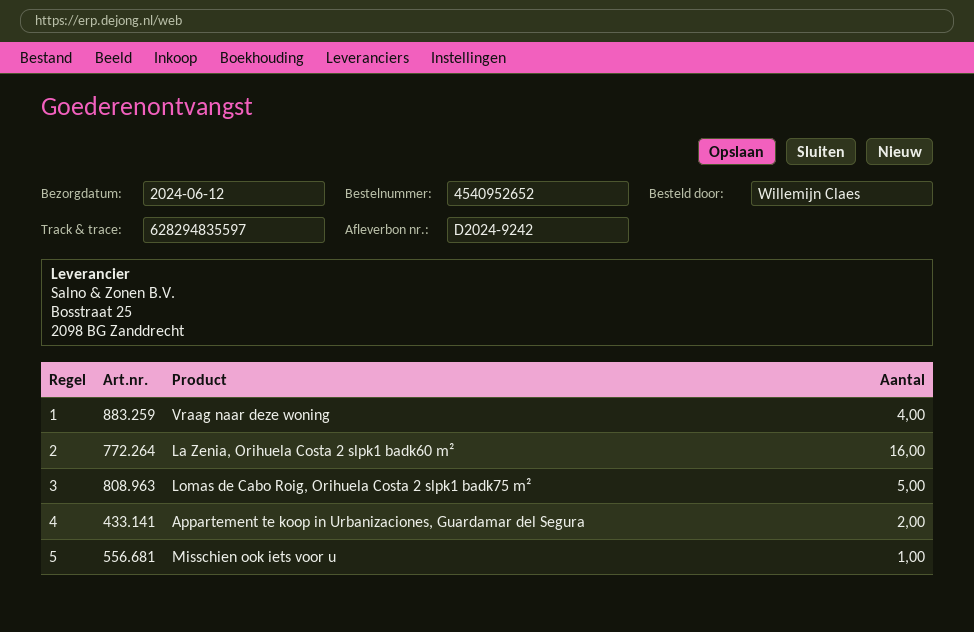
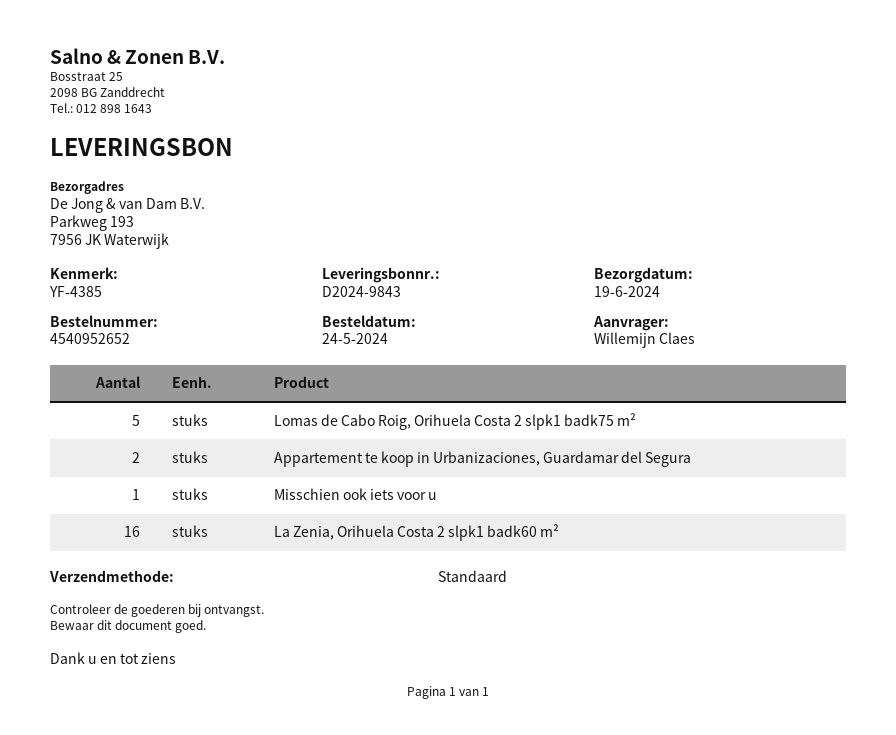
delivery note number: D2024-9242 -> D2024-9843
delivery date: 2024-06-12 -> 2024-06-19
Vraag naar deze woning: 4 -> none

